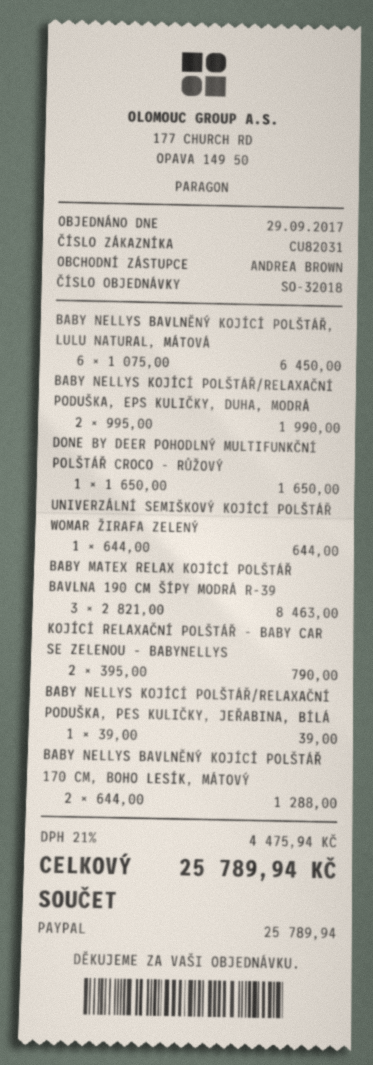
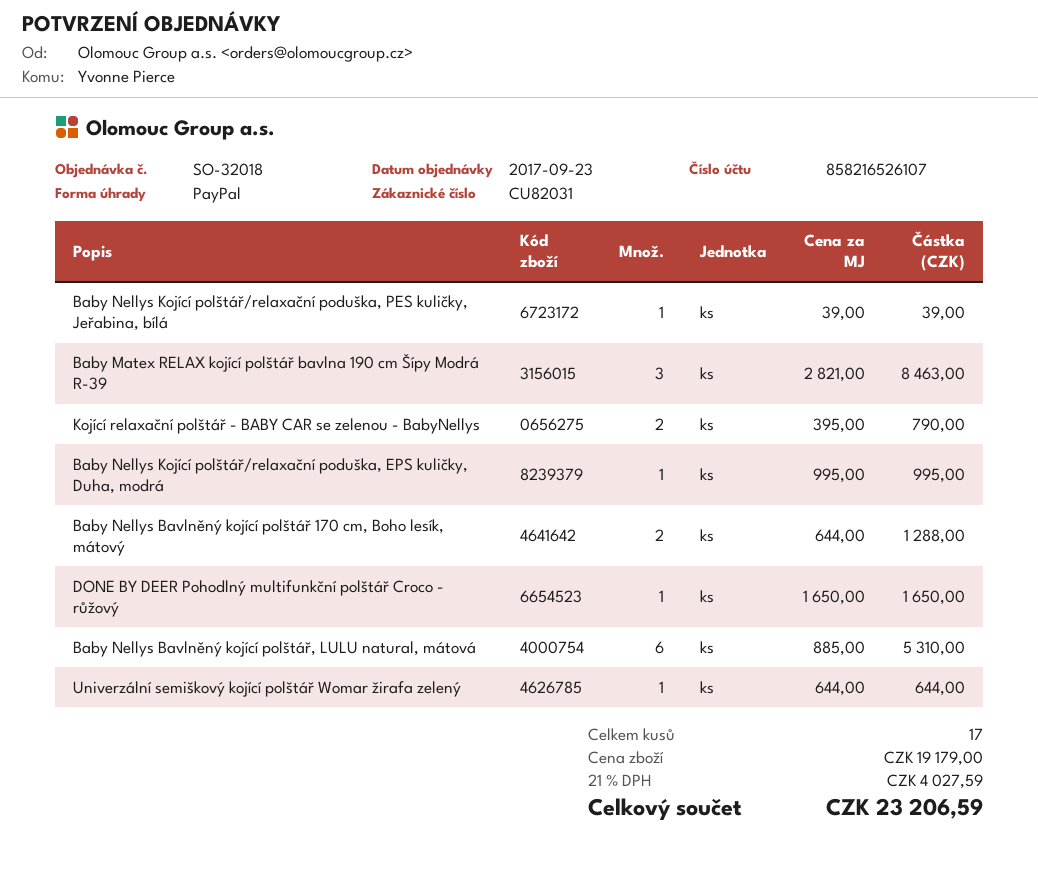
order date: 2017-09-29 -> 2017-09-23
BABY NELLYS BAVLNĚNÝ KOJÍCÍ POLŠTÁŘ, LULU NATURAL, MÁTOVÁ: 6 x 1075.00 = 6450.00 -> 6 x 885.00 = 5310.00
BABY NELLYS KOJÍCÍ POLŠTÁŘ/RELAXAČNÍ PODUŠKA, EPS KULIČKY, DUHA, MODRÁ: 2 x 995.00 = 1990.00 -> 1 x 995.00 = 995.00
tax: 21% = 4475.94 -> 21% = 4027.59
total: 25789.94 -> 23206.59

